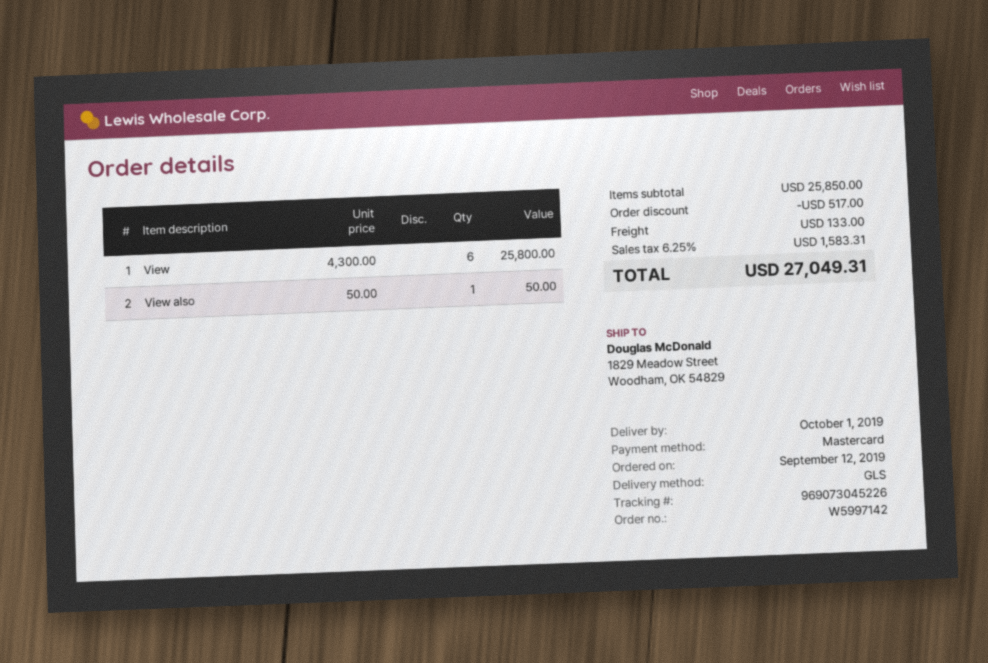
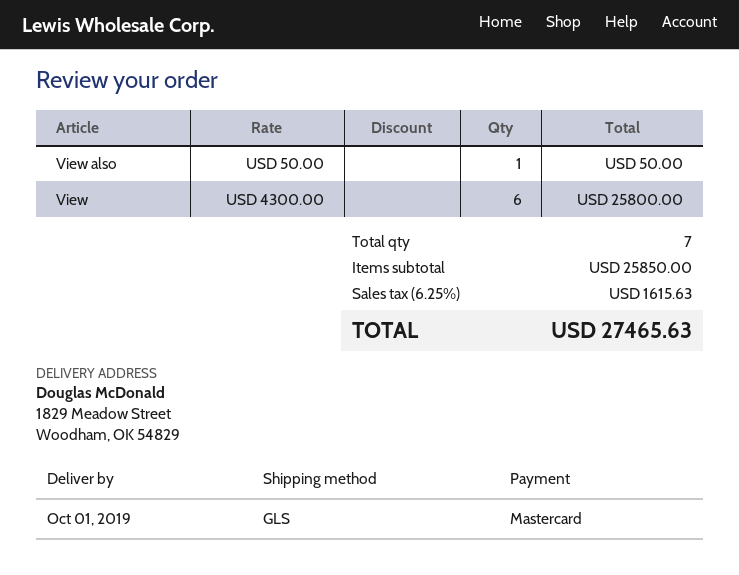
discount: 517.00 -> none
shipping: 133.00 -> none
tax: 6.25% = 1583.31 -> 6.25% = 1615.63
total: 27049.31 -> 27465.63

